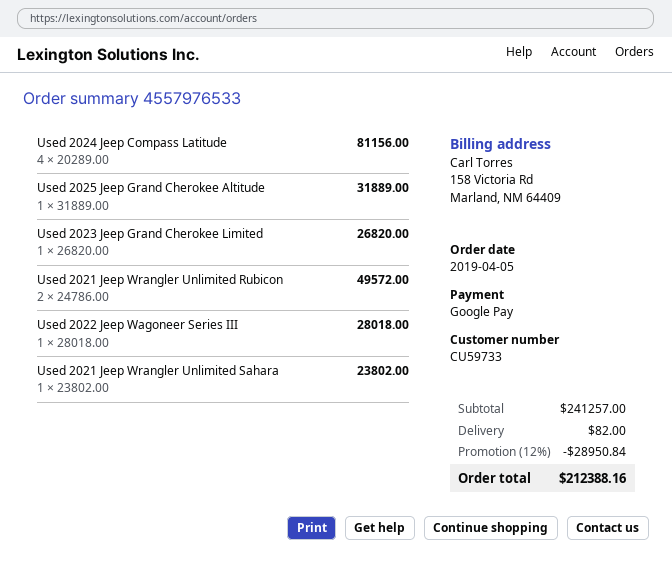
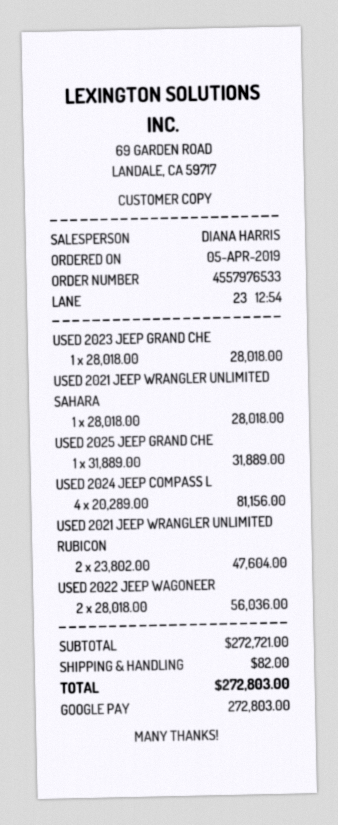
Used 2023 Jeep Grand Cherokee Limited: 1 x 26820.00 = 26820.00 -> 1 x 28018.00 = 28018.00
Used 2021 Jeep Wrangler Unlimited Rubicon: 2 x 24786.00 = 49572.00 -> 2 x 23802.00 = 47604.00
Used 2022 Jeep Wagoneer Series III: 1 x 28018.00 = 28018.00 -> 2 x 28018.00 = 56036.00
Used 2021 Jeep Wrangler Unlimited Sahara: 1 x 23802.00 = 23802.00 -> 1 x 28018.00 = 28018.00
subtotal: 241257.00 -> 272721.00
discount: 12% = 28950.84 -> none
total: 212388.16 -> 272803.00

